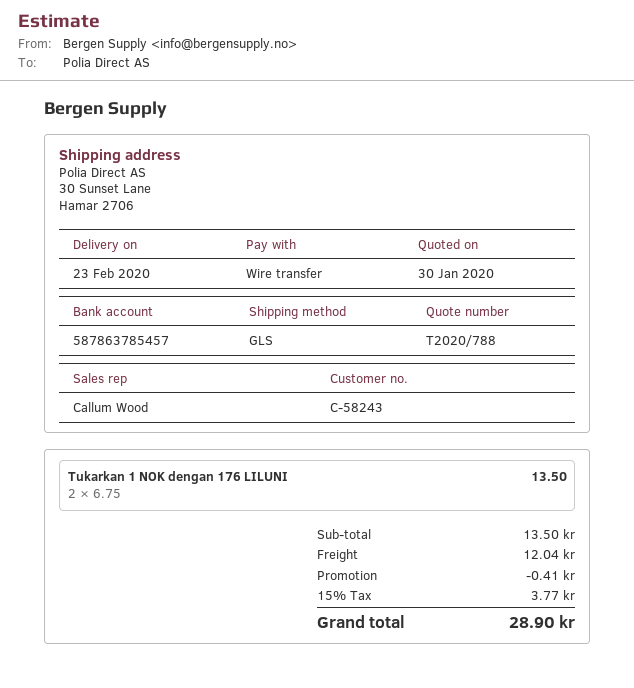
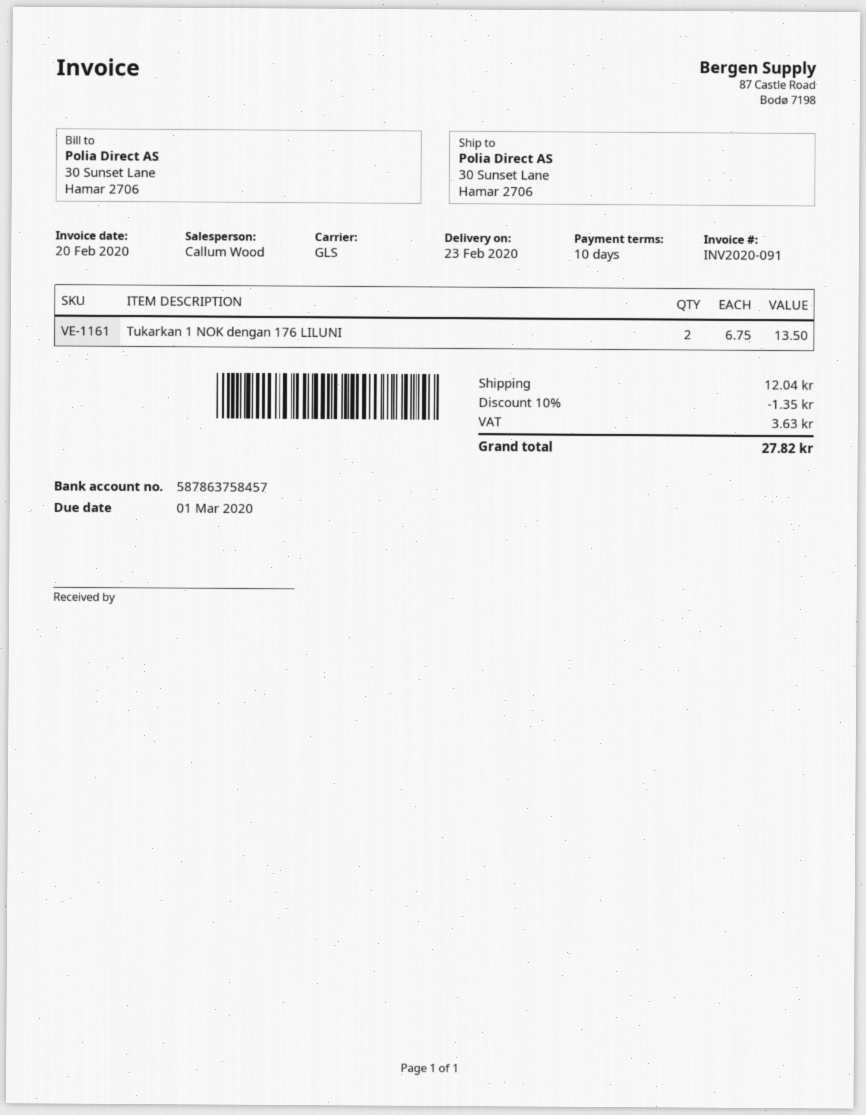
bank account: 587863785457 -> 587863758457
discount: 0.41 -> 1.35
tax: 3.77 -> 3.63
total: 28.90 -> 27.82

